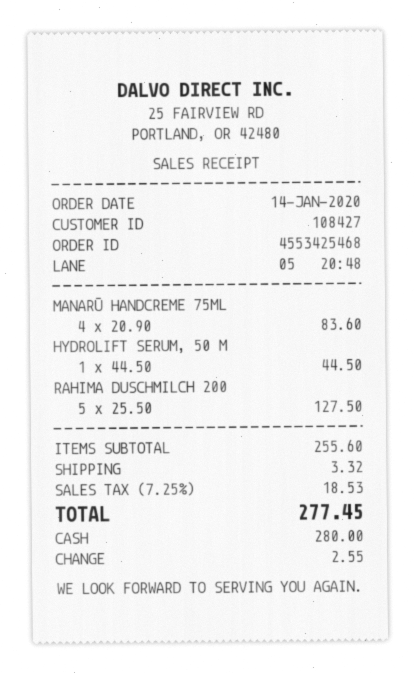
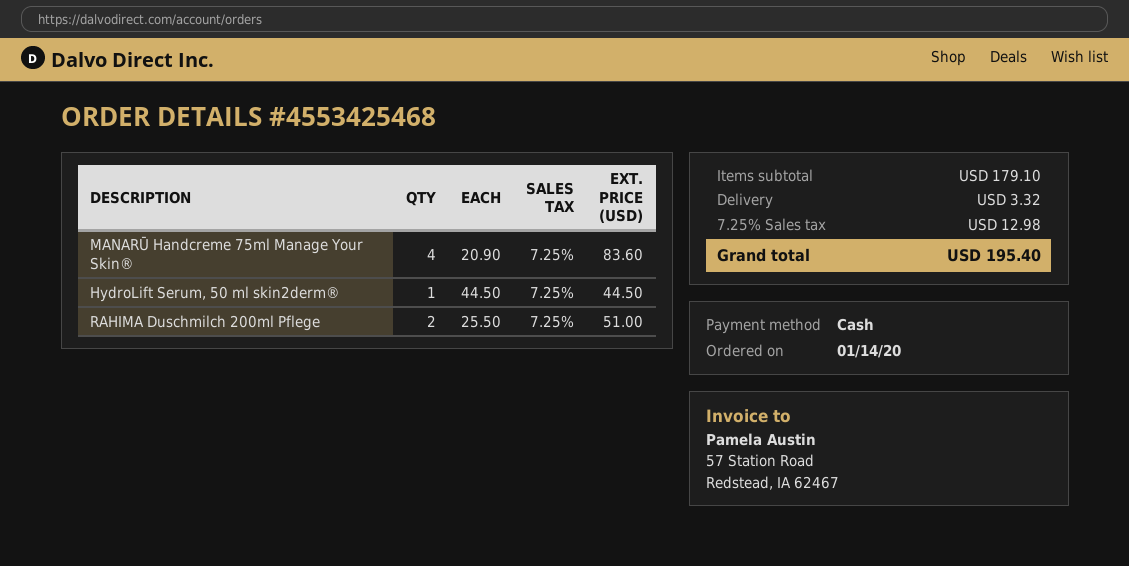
RAHIMA DUSCHMILCH 200: 5 x 25.50 = 127.50 -> 2 x 25.50 = 51.00
subtotal: 255.60 -> 179.10
tax: 7.25% = 18.53 -> 7.25% = 12.98
total: 277.45 -> 195.40

